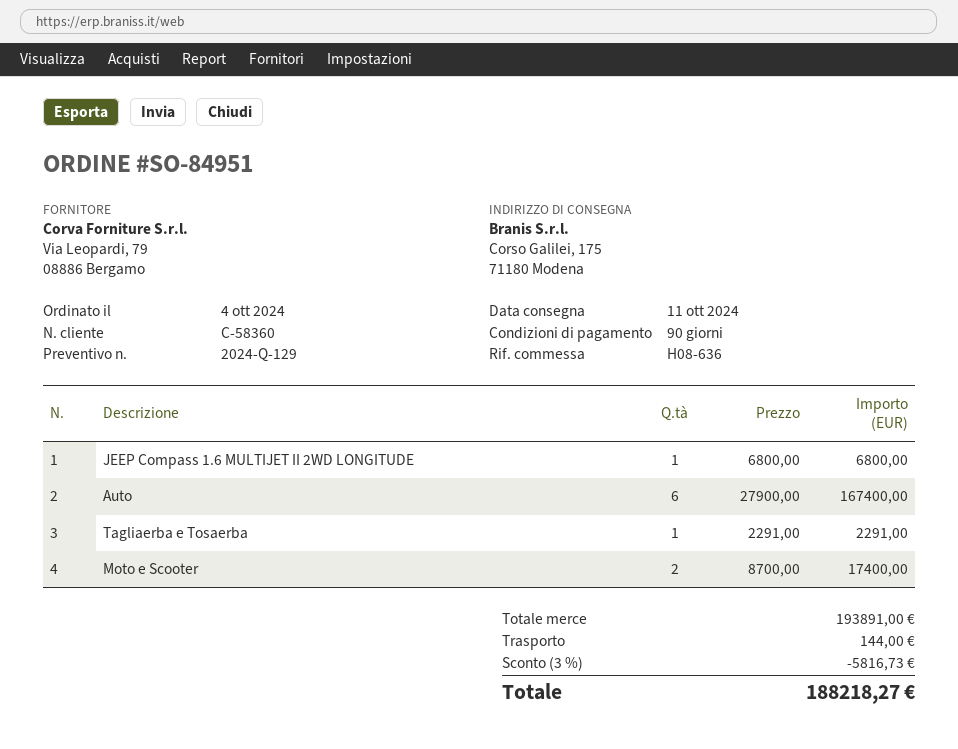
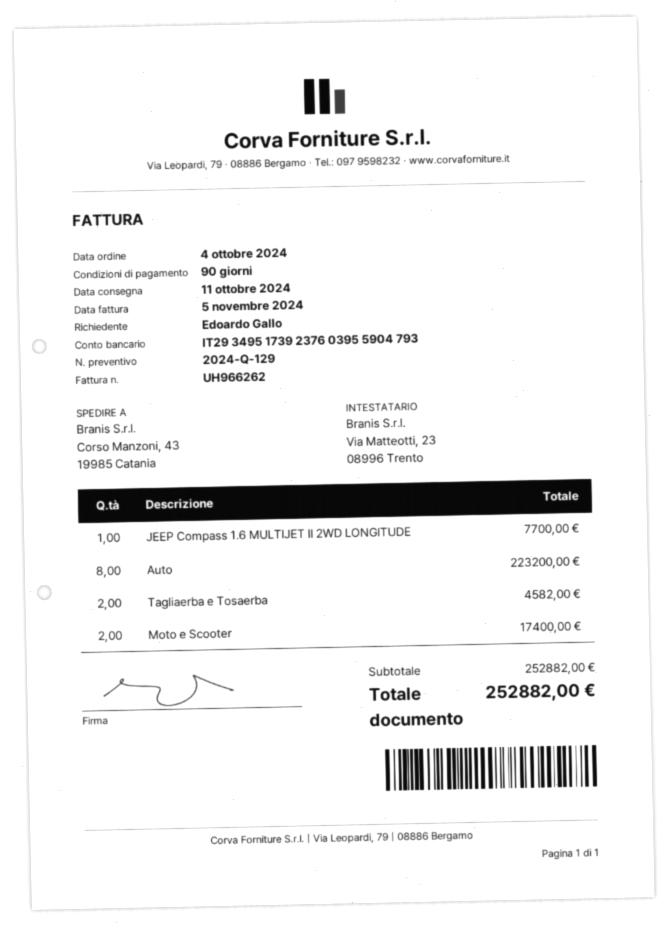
ship to: Corso Galilei, 175, 71180 Modena -> Corso Manzoni, 43, 19985 Catania
JEEP Compass 1.6 MULTIJET II 2WD LONGITUDE: 1 for 6800.00 -> 1 for 7700.00
Auto: 6 for 167400.00 -> 8 for 223200.00
Tagliaerba e Tosaerba: 1 for 2291.00 -> 2 for 4582.00
subtotal: 193891.00 -> 252882.00
discount: 3% = 5816.73 -> none
shipping: 144.00 -> none
total: 188218.27 -> 252882.00

